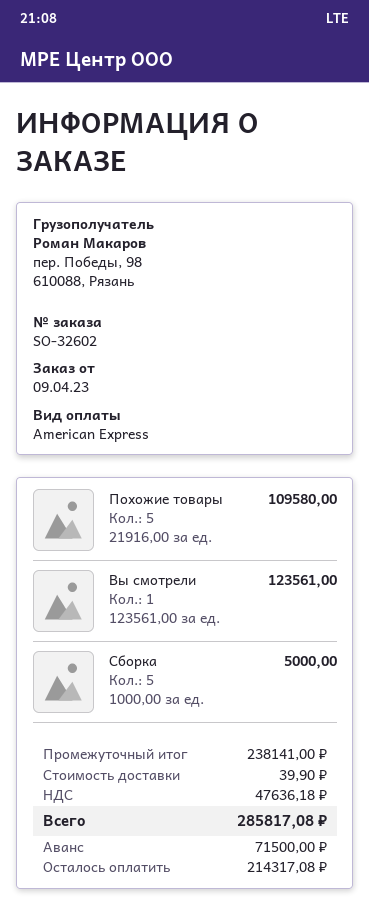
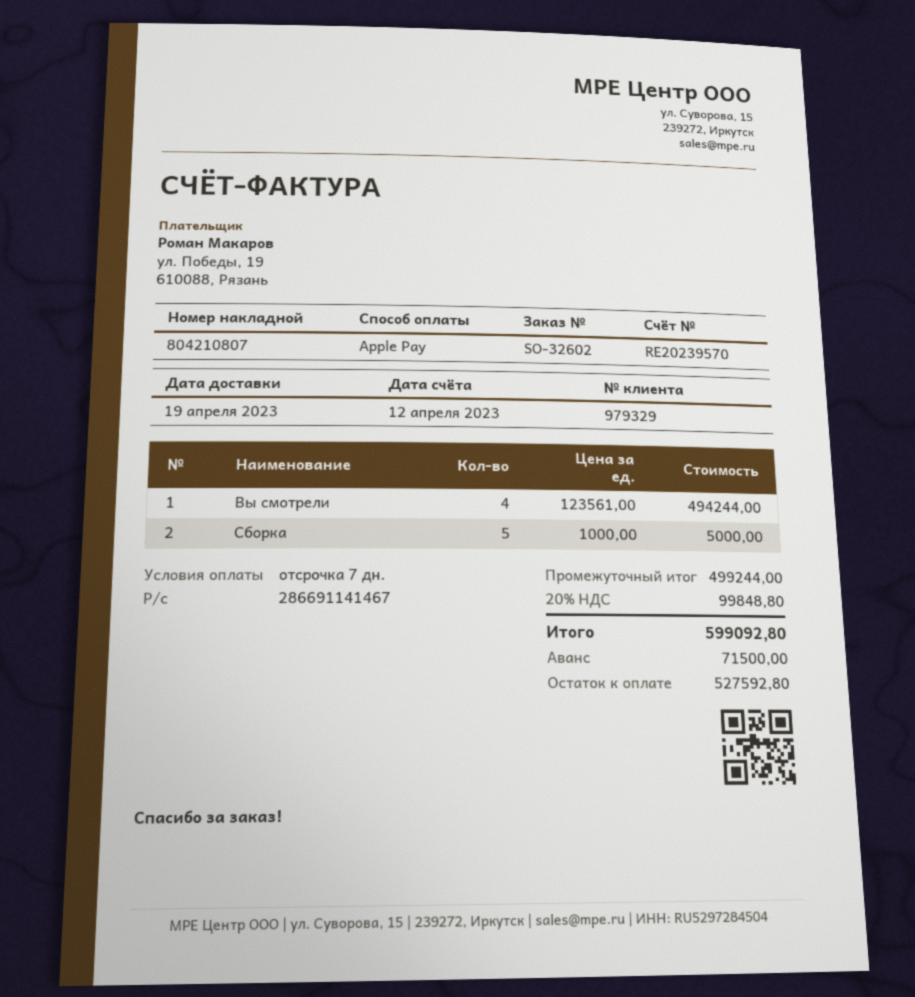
payment method: American Express -> Apple Pay
Похожие товары: 5 x 21916.00 = 109580.00 -> none
Вы смотрели: 1 x 123561.00 = 123561.00 -> 4 x 123561.00 = 494244.00
subtotal: 238141.00 -> 499244.00
shipping: 39.90 -> none
tax: 47636.18 -> 99848.80
total: 285817.08 -> 599092.80
balance: 214317.08 -> 527592.80

